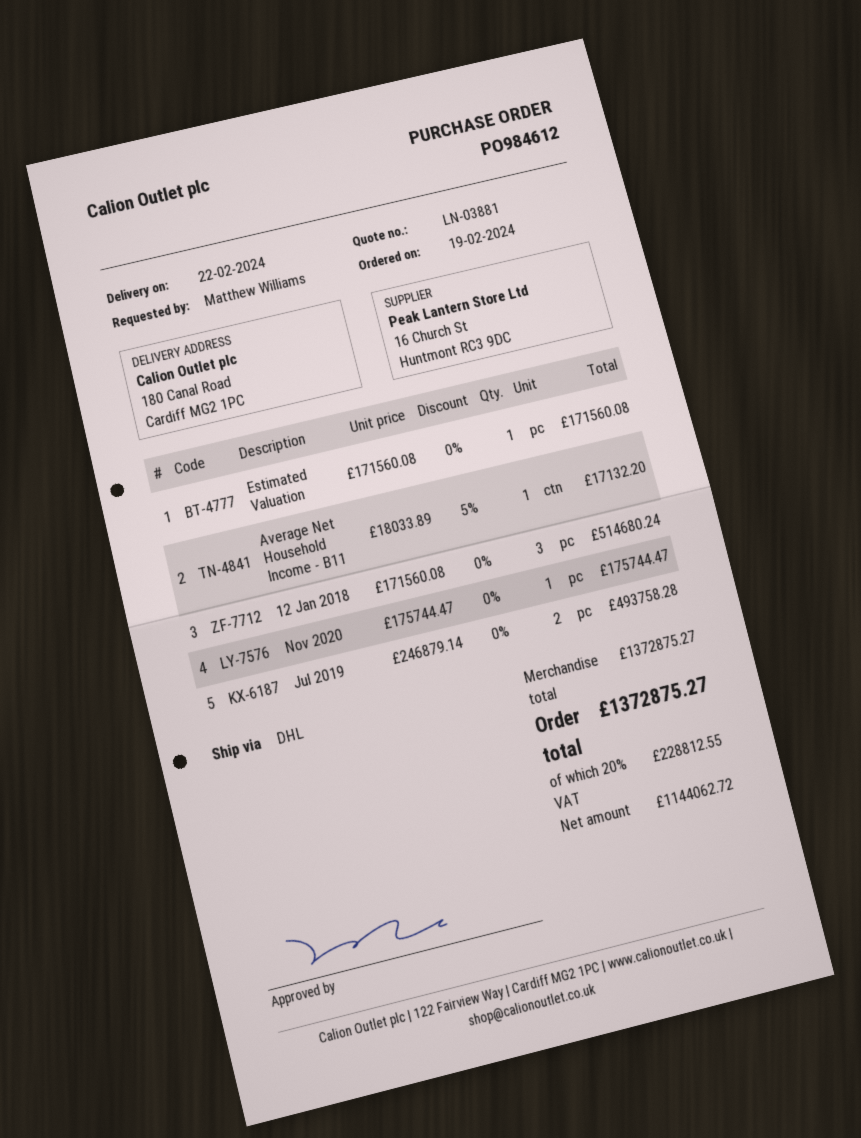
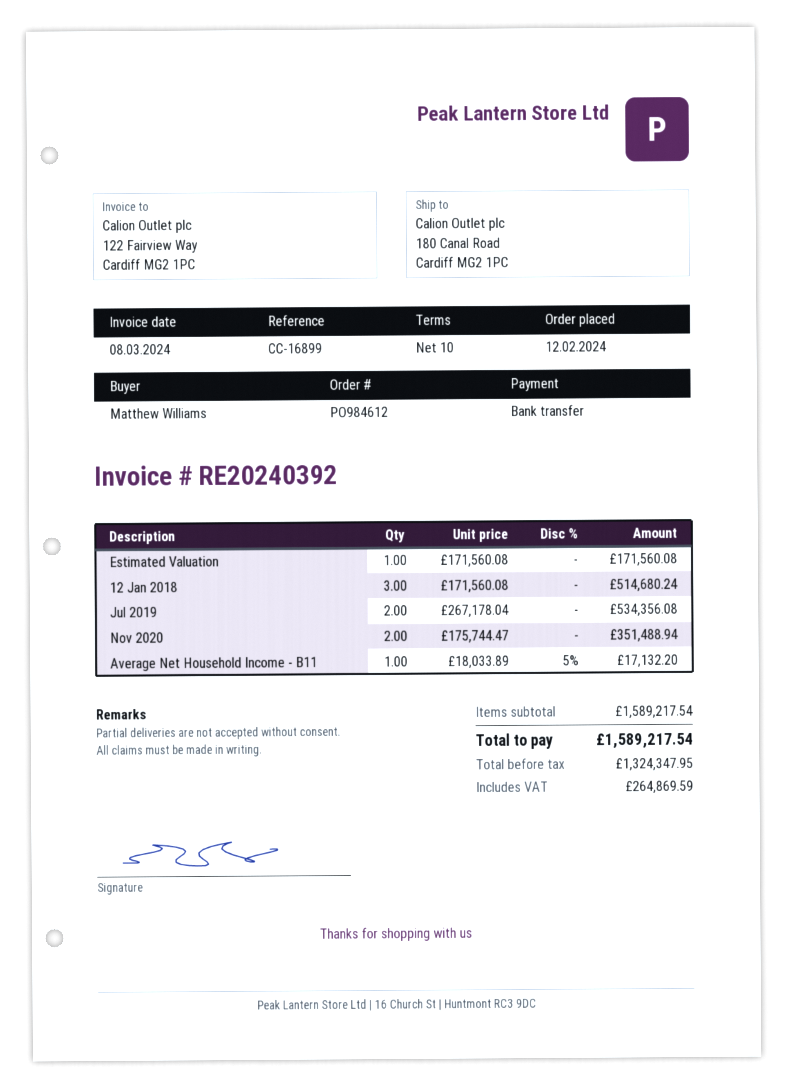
order date: 2024-02-19 -> 2024-02-12
Nov 2020: 1 x 175744.47 = 175744.47 -> 2 x 175744.47 = 351488.94
Jul 2019: 2 x 246879.14 = 493758.28 -> 2 x 267178.04 = 534356.08
subtotal: 1372875.27 -> 1589217.54
net: 1144062.72 -> 1324347.95
tax: 228812.55 -> 264869.59
total: 1372875.27 -> 1589217.54

